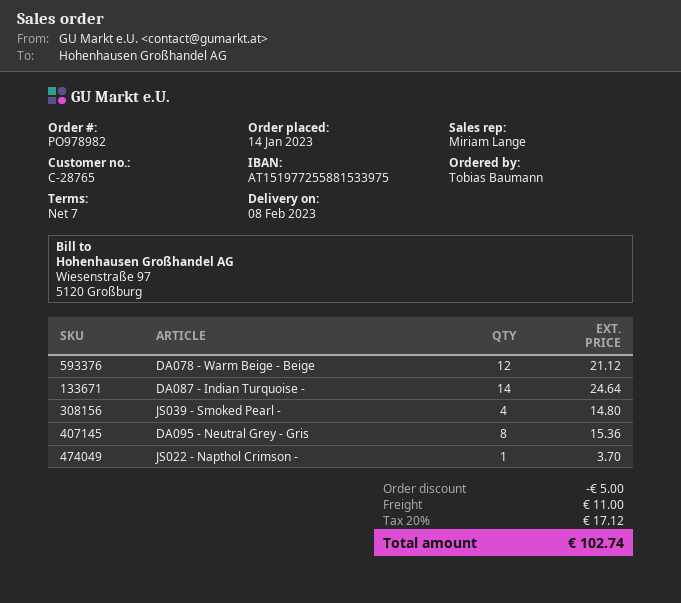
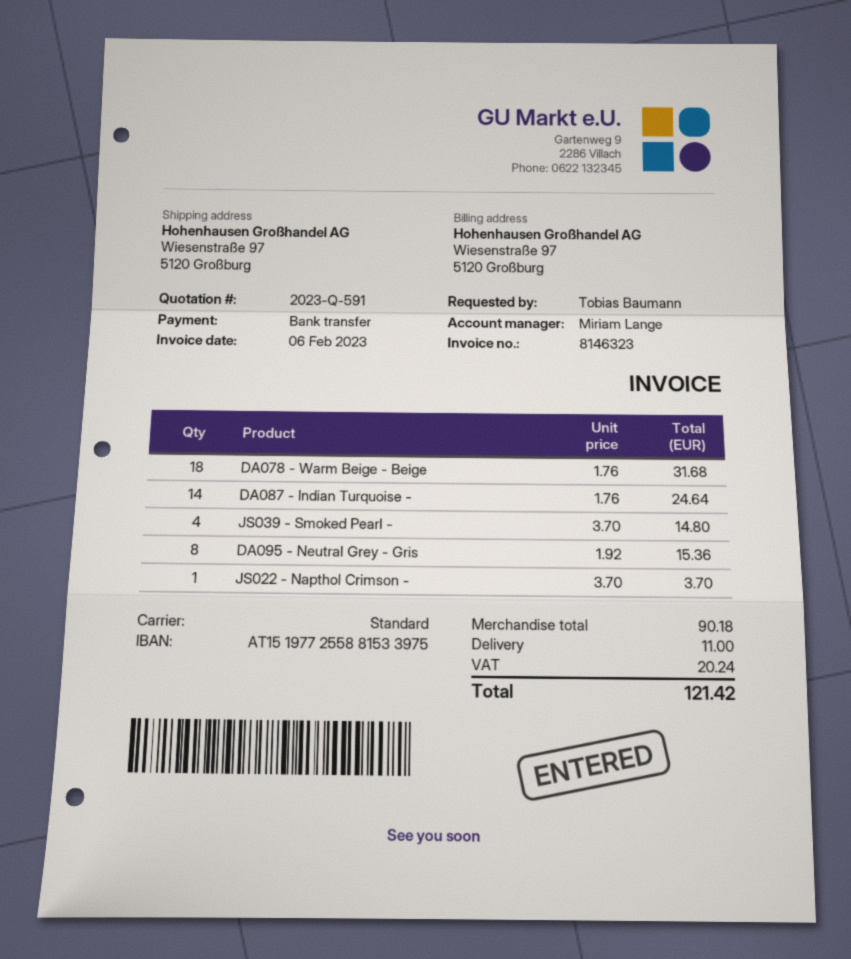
DA078 - Warm Beige - Beige: 12 for 21.12 -> 18 for 31.68
discount: 5.00 -> none
tax: 17.12 -> 20.24
total: 102.74 -> 121.42

